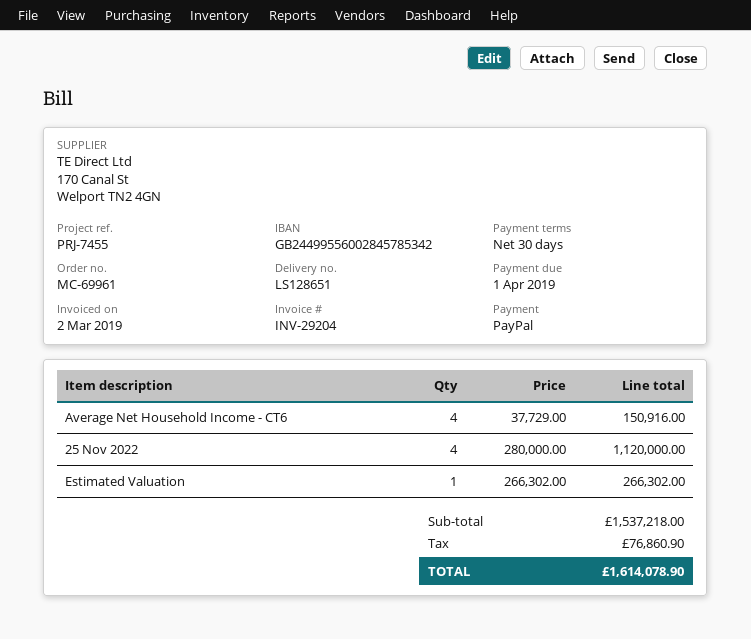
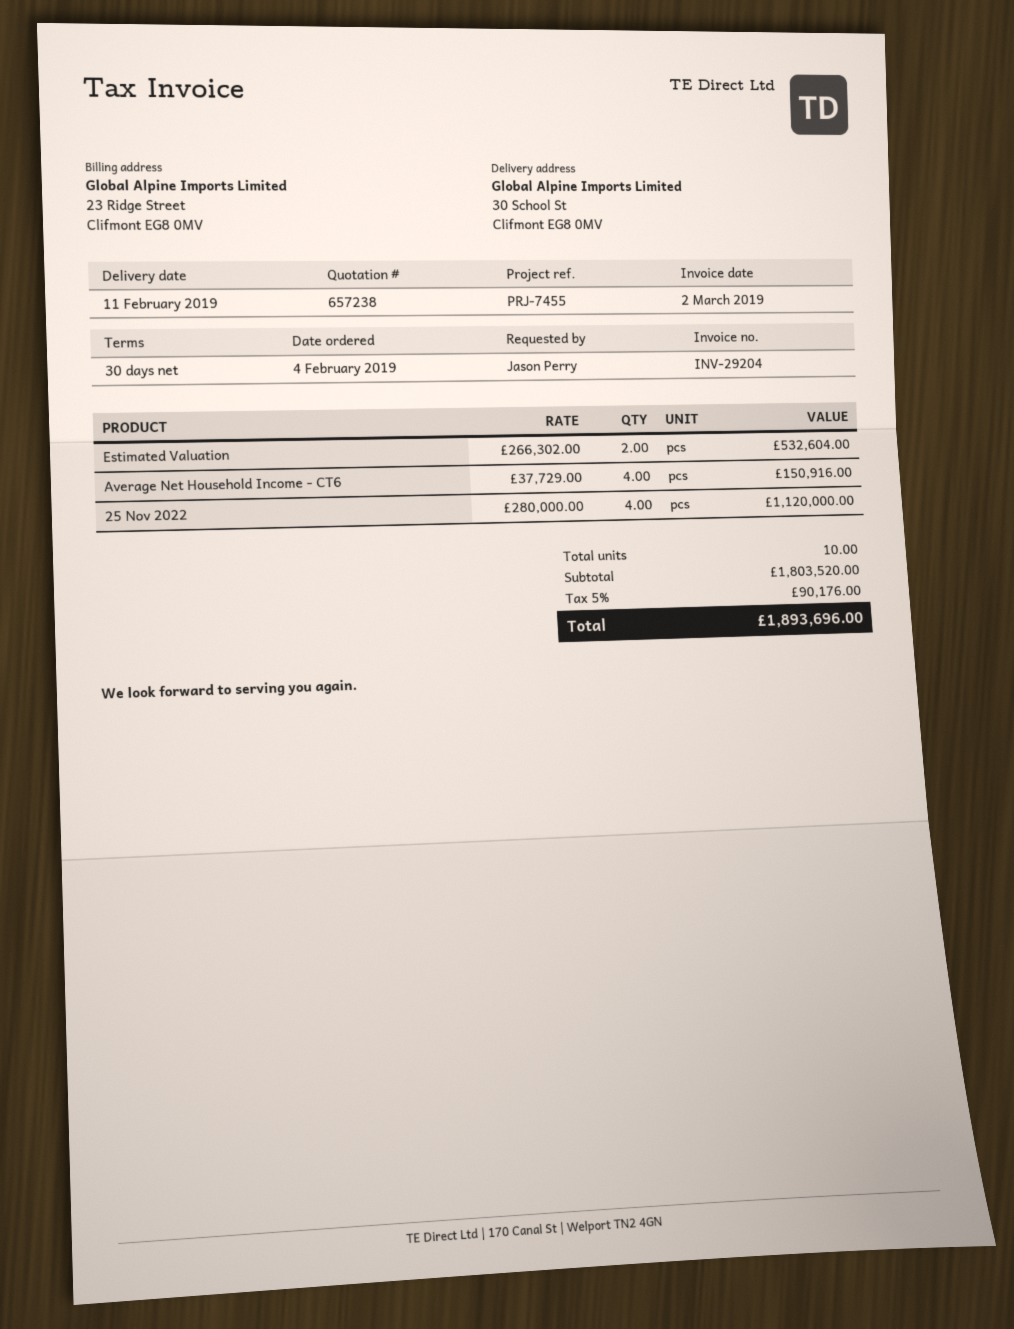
Estimated Valuation: 1 x 266302.00 = 266302.00 -> 2 x 266302.00 = 532604.00
subtotal: 1537218.00 -> 1803520.00
tax: 76860.90 -> 90176.00
total: 1614078.90 -> 1893696.00

